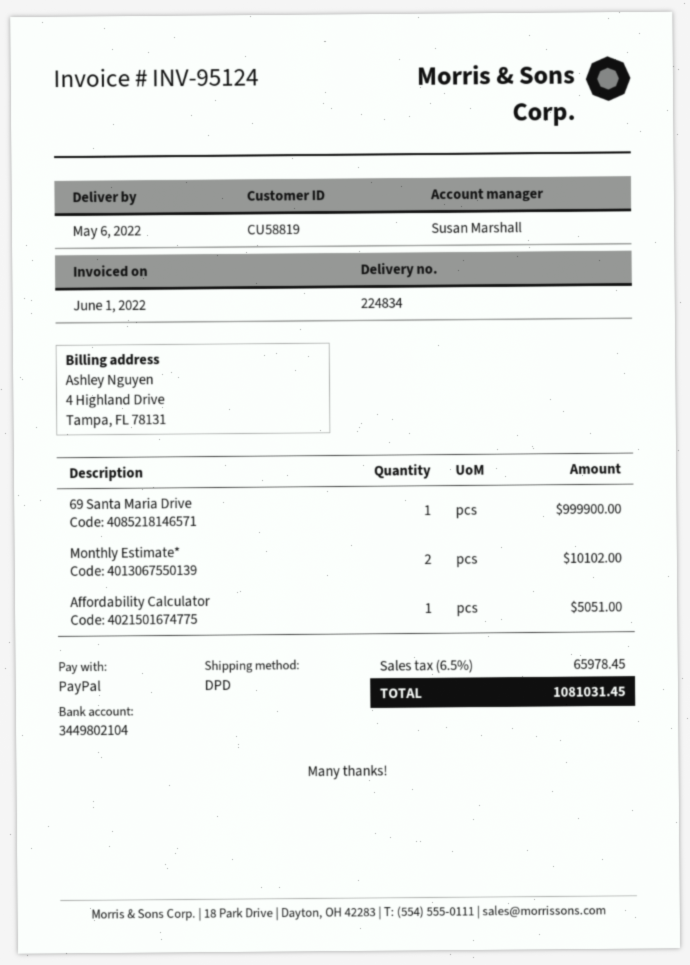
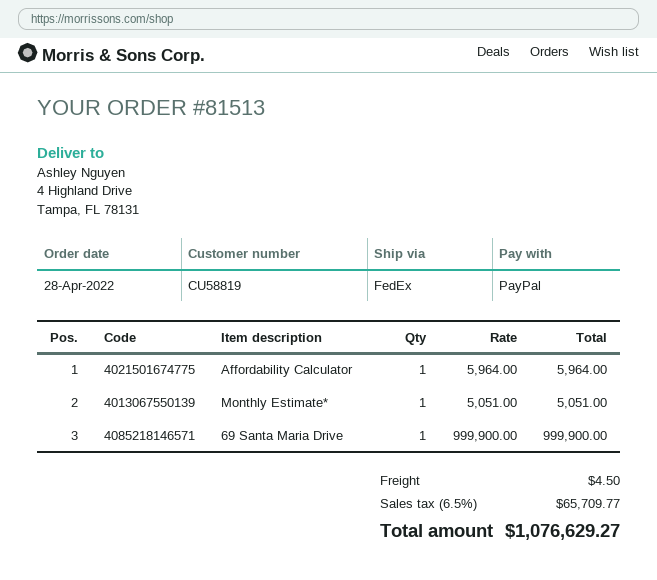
shipping method: DPD -> FedEx
Monthly Estimate*: 2 for 10102.00 -> 1 for 5051.00
Affordability Calculator: 1 for 5051.00 -> 1 for 5964.00
shipping: none -> 4.50
tax: 6.5% = 65978.45 -> 6.5% = 65709.77
total: 1081031.45 -> 1076629.27

